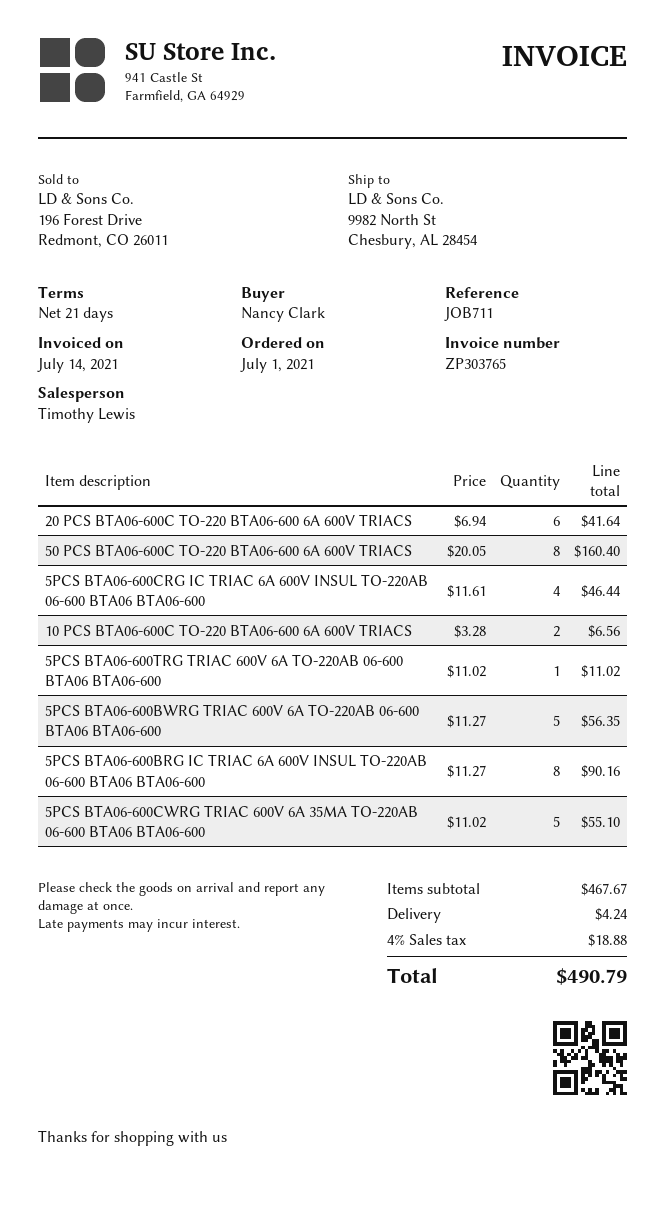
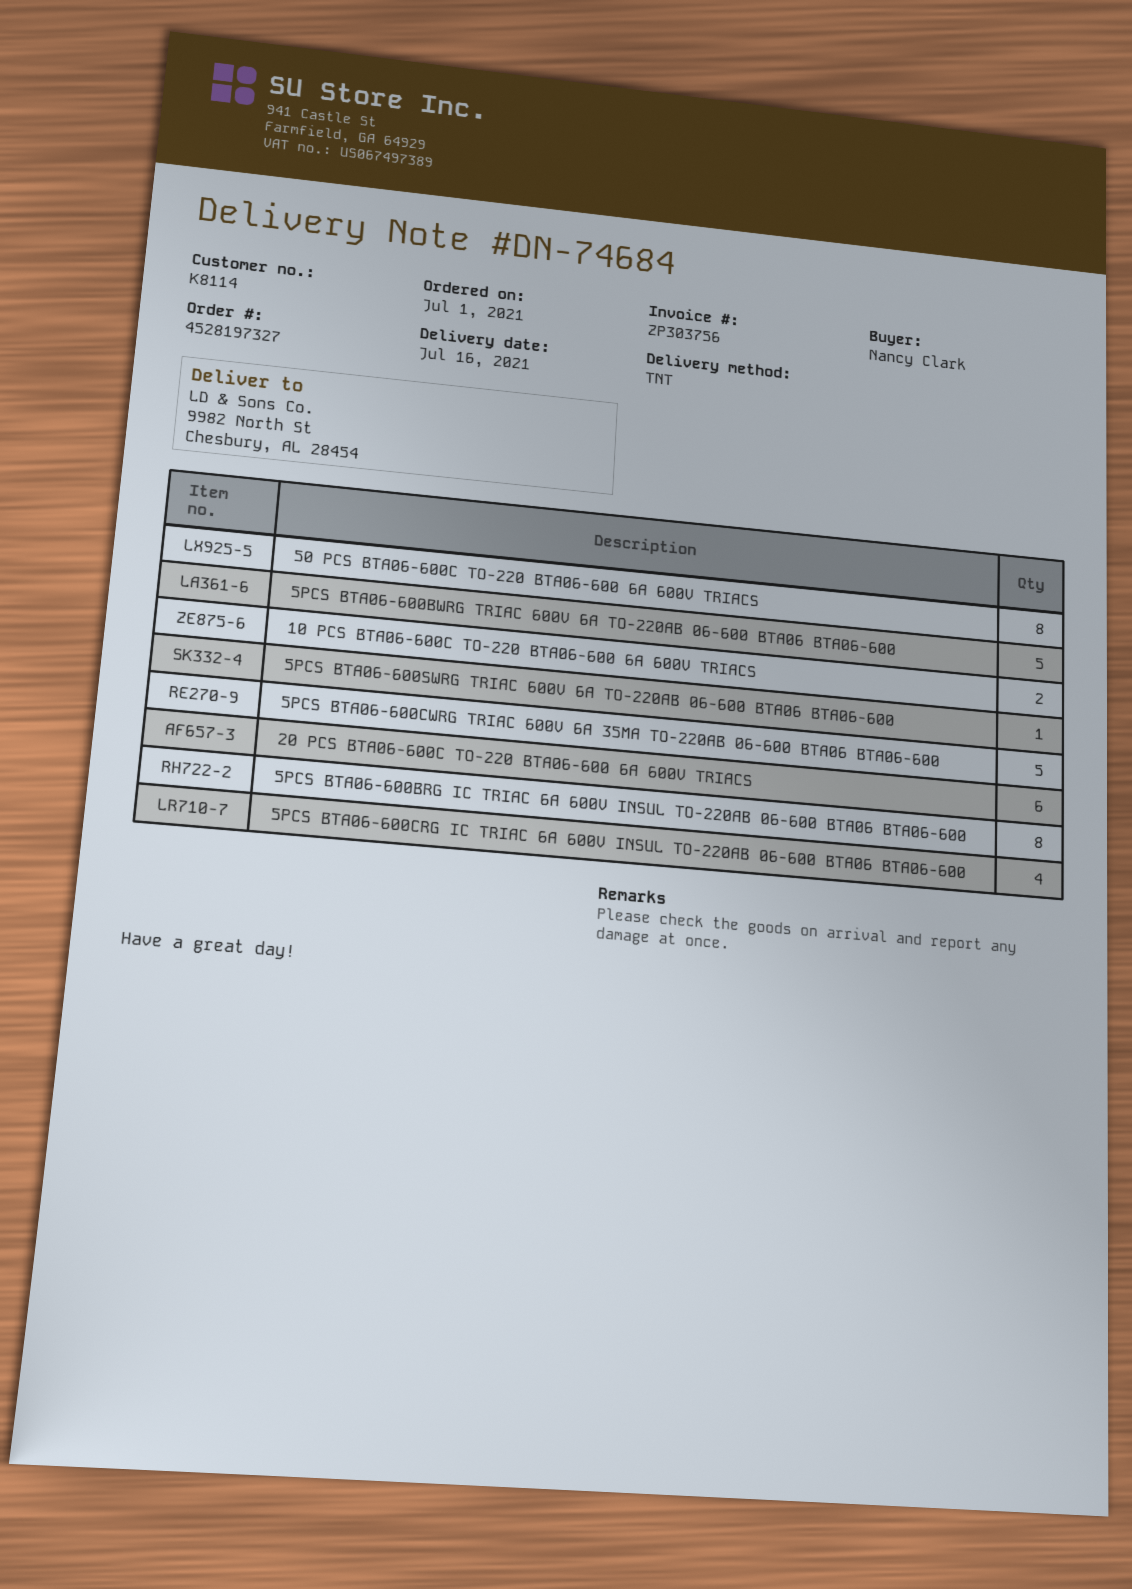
invoice number: ZP303765 -> ZP303756
5PCS BTA06-600TRG TRIAC 600V 6A TO-220AB 06-600 BTA06 BTA06-600: 1 -> none
5PCS BTA06-600SWRG TRIAC 600V 6A TO-220AB 06-600 BTA06 BTA06-600: none -> 1

